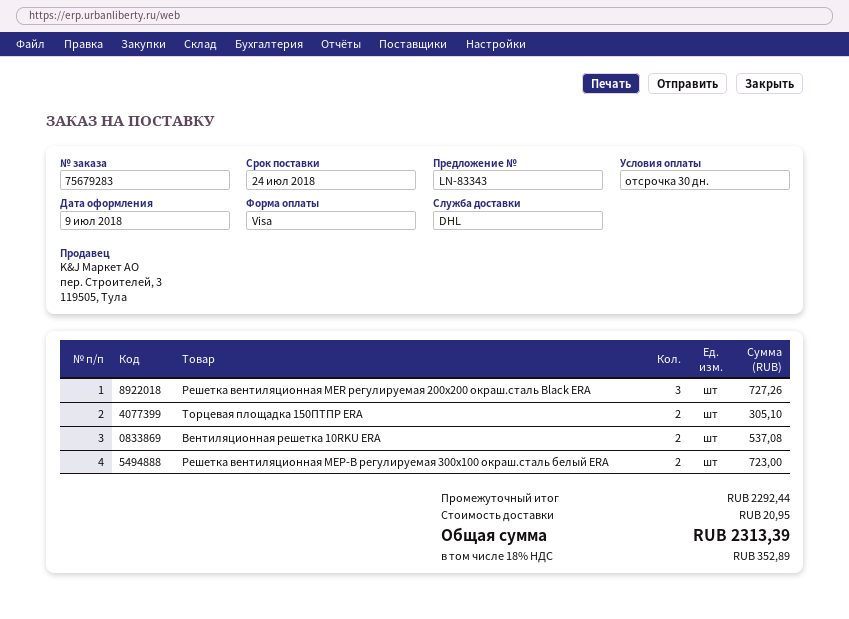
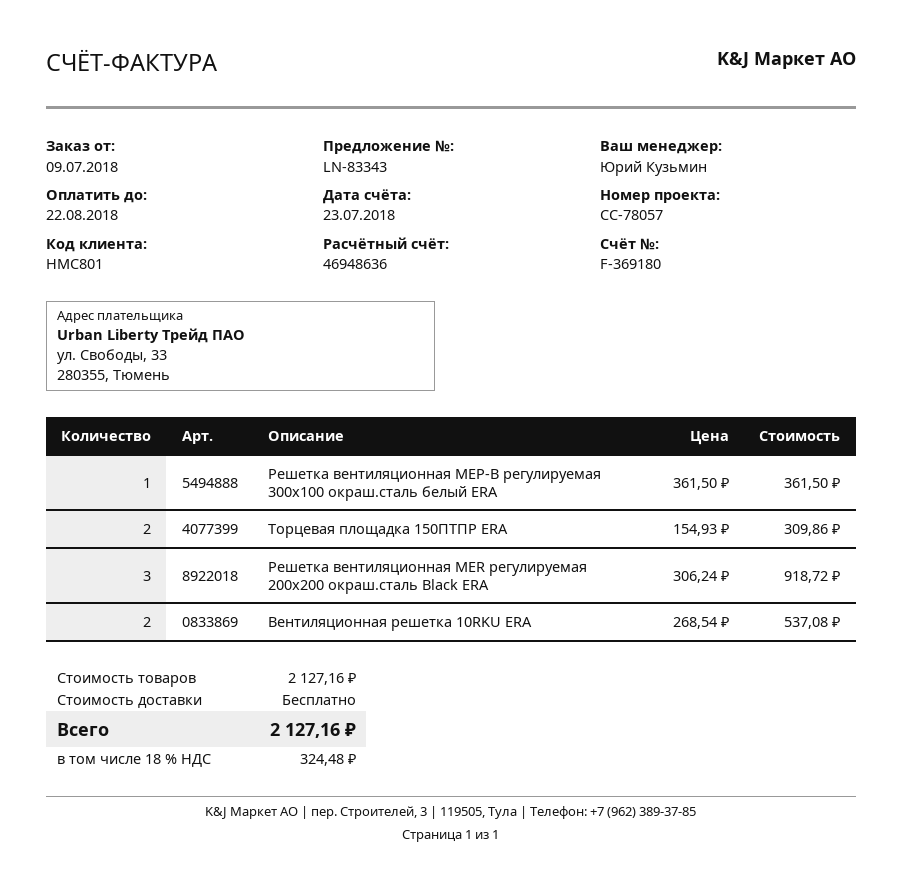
Решетка вентиляционная MER регулируемая 200х200 окраш.сталь Black ERA: 3 for 727.26 -> 3 for 918.72
Торцевая площадка 150ПТПР ERA: 2 for 305.10 -> 2 for 309.86
Решетка вентиляционная МЕР-В регулируемая 300х100 окраш.сталь белый ERA: 2 for 723.00 -> 1 for 361.50
subtotal: 2292.44 -> 2127.16
shipping: 20.95 -> 0.00
tax: 18% = 352.89 -> 18% = 324.48
total: 2313.39 -> 2127.16

